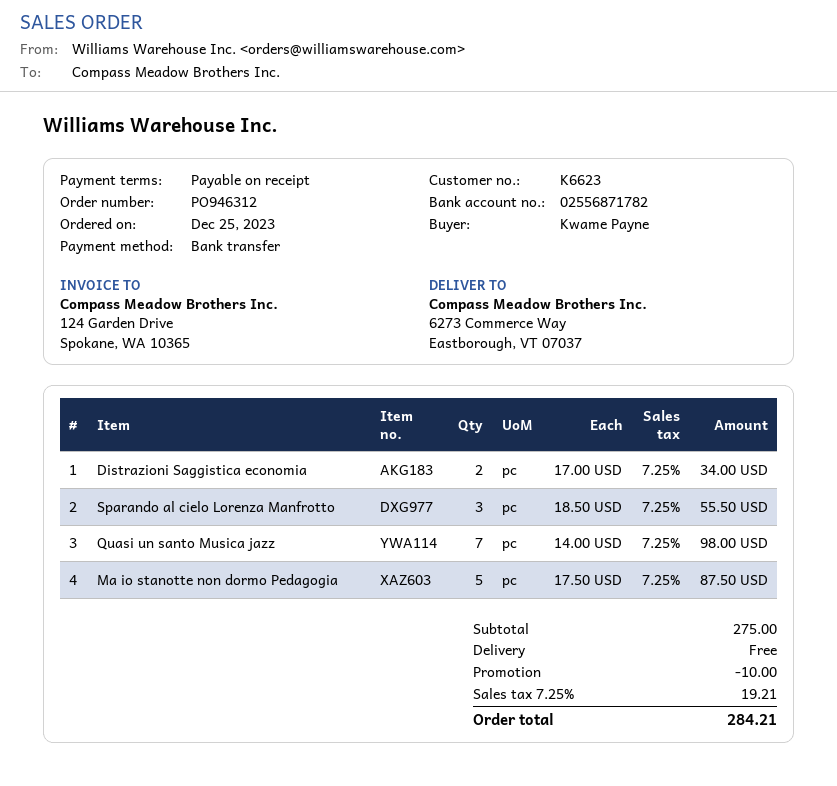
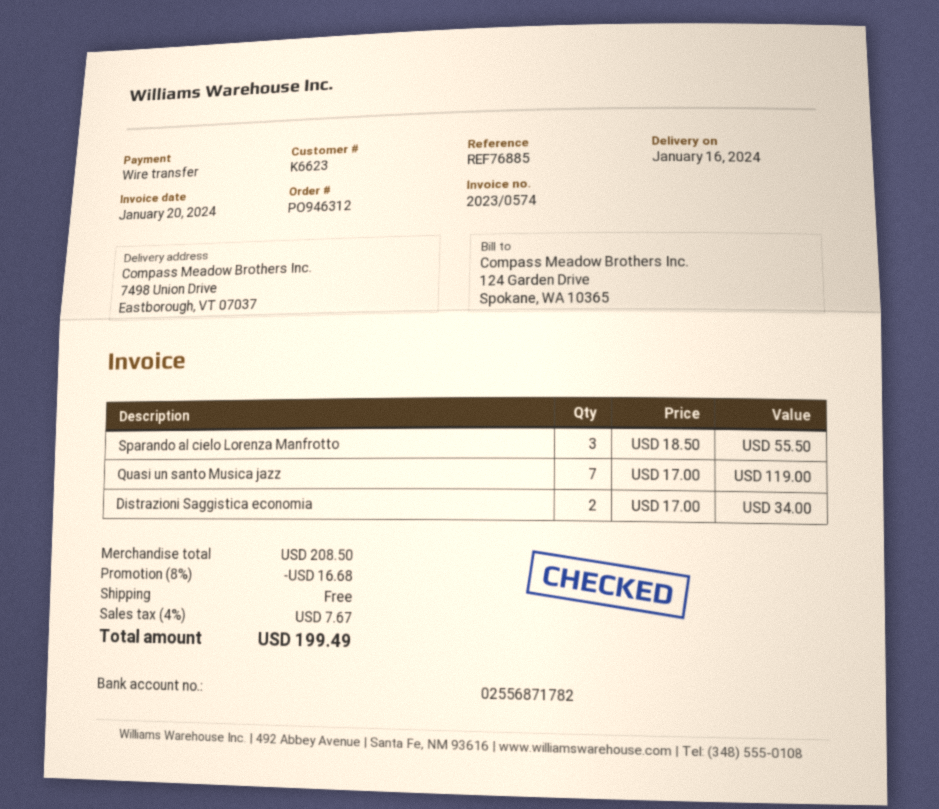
ship to: 6273 Commerce Way, Eastborough, VT 07037 -> 7498 Union Drive, Eastborough, VT 07037
Quasi un santo Musica jazz: 7 x 14.00 = 98.00 -> 7 x 17.00 = 119.00
Ma io stanotte non dormo Pedagogia: 5 x 17.50 = 87.50 -> none
subtotal: 275.00 -> 208.50
discount: 10.00 -> 16.68
tax: 7.25% = 19.21 -> 4% = 7.67
total: 284.21 -> 199.49

